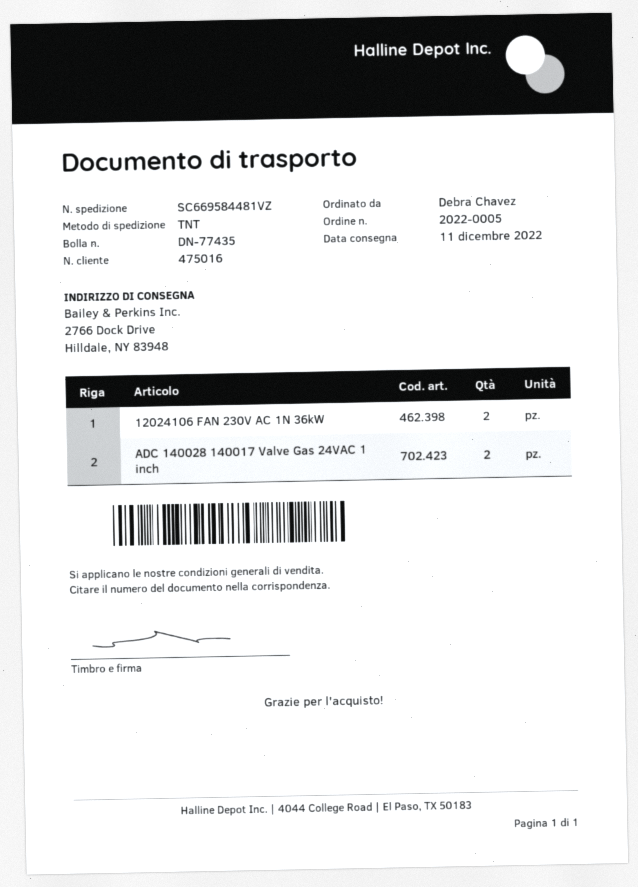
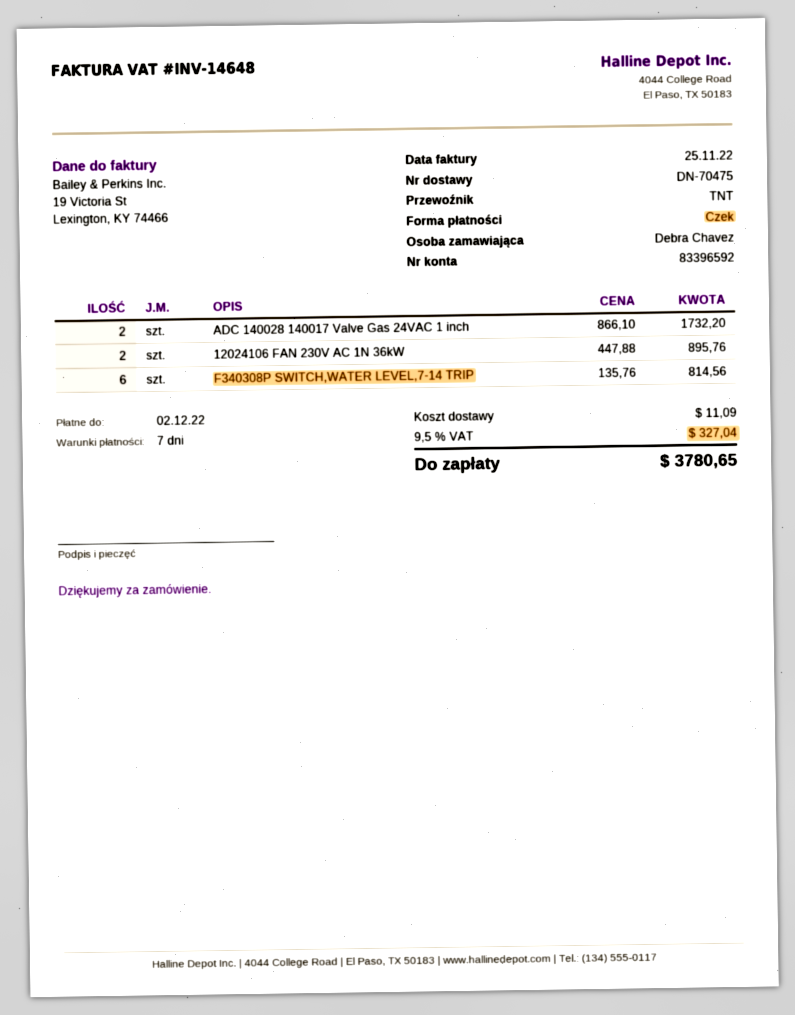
delivery note number: DN-77435 -> DN-70475
F340308P SWITCH,WATER LEVEL,7-14 TRIP: none -> 6

